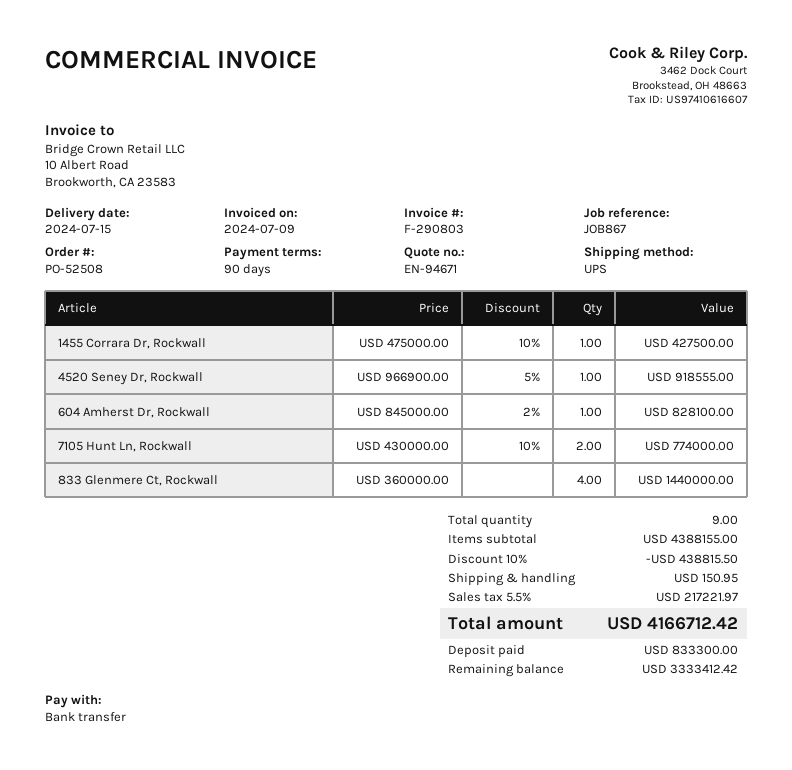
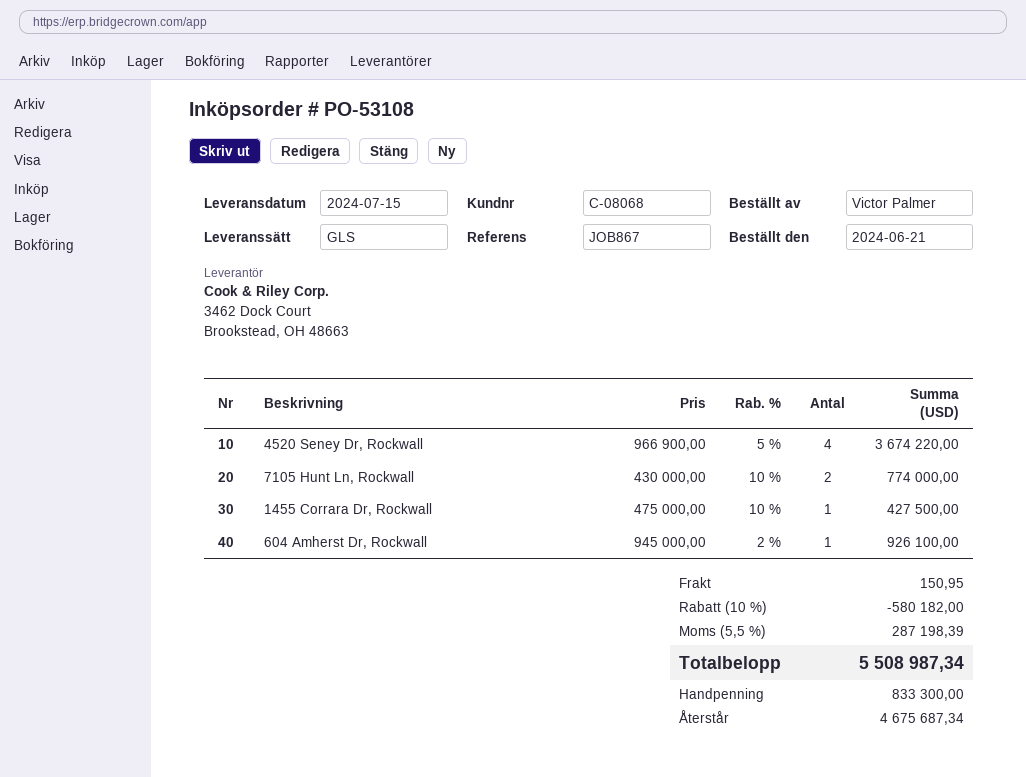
order number: PO-52508 -> PO-53108
shipping method: UPS -> GLS
4520 Seney Dr, Rockwall: 1 x 966900.00 - 5% = 918555.00 -> 4 x 966900.00 - 5% = 3674220.00
604 Amherst Dr, Rockwall: 1 x 845000.00 - 2% = 828100.00 -> 1 x 945000.00 - 2% = 926100.00
833 Glenmere Ct, Rockwall: 4 x 360000.00 = 1440000.00 -> none
discount: 10% = 438815.50 -> 10% = 580182.00
tax: 5.5% = 217221.97 -> 5.5% = 287198.39
total: 4166712.42 -> 5508987.34
balance: 3333412.42 -> 4675687.34

